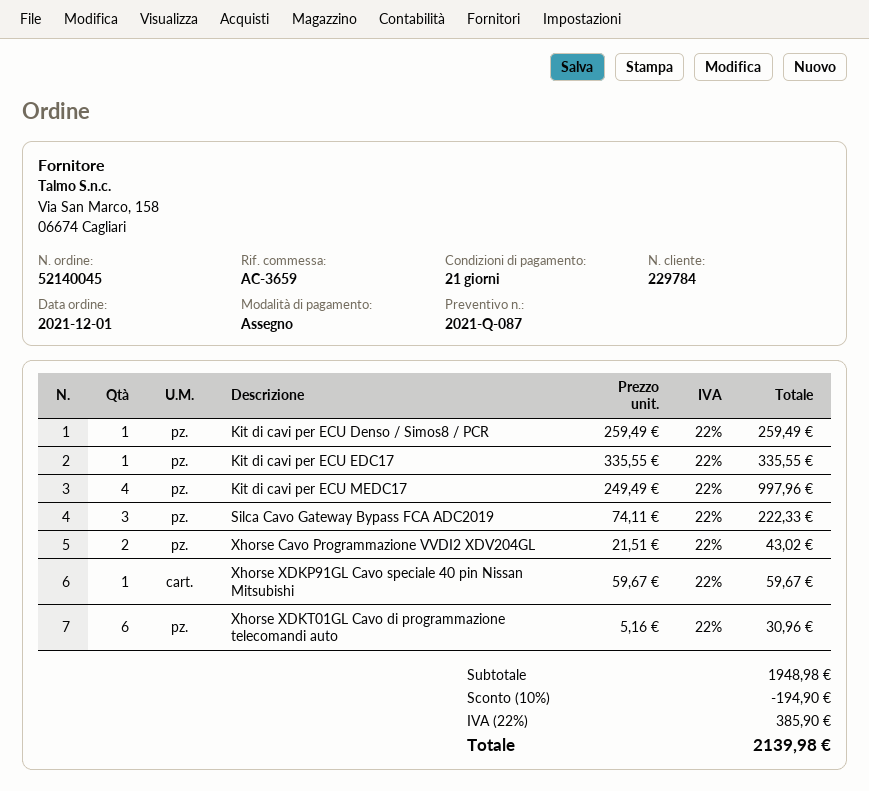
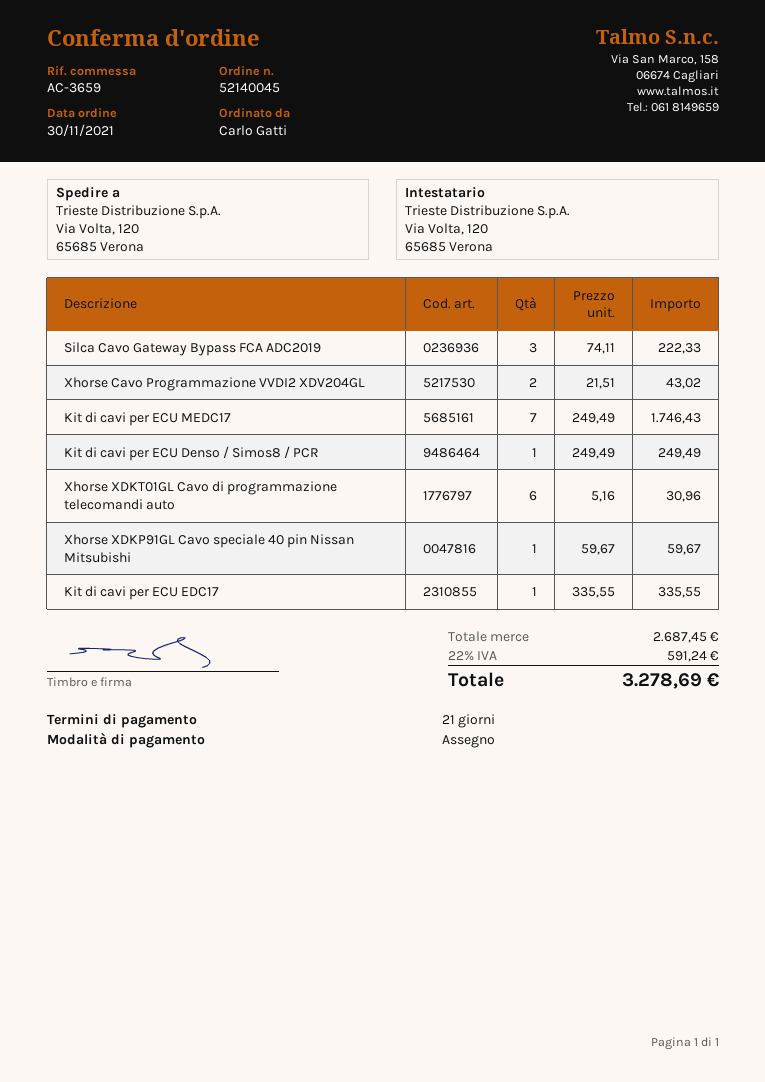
order date: 2021-12-01 -> 2021-11-30
Kit di cavi per ECU Denso / Simos8 / PCR: 1 x 259.49 = 259.49 -> 1 x 249.49 = 249.49
Kit di cavi per ECU MEDC17: 4 x 249.49 = 997.96 -> 7 x 249.49 = 1746.43
subtotal: 1948.98 -> 2687.45
discount: 10% = 194.90 -> none
tax: 22% = 385.90 -> 22% = 591.24
total: 2139.98 -> 3278.69

